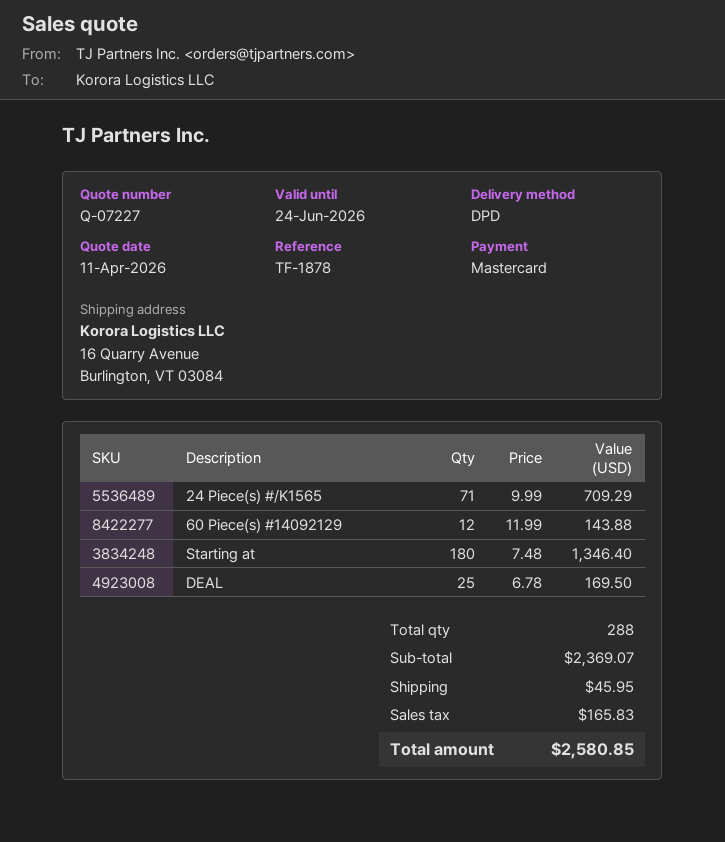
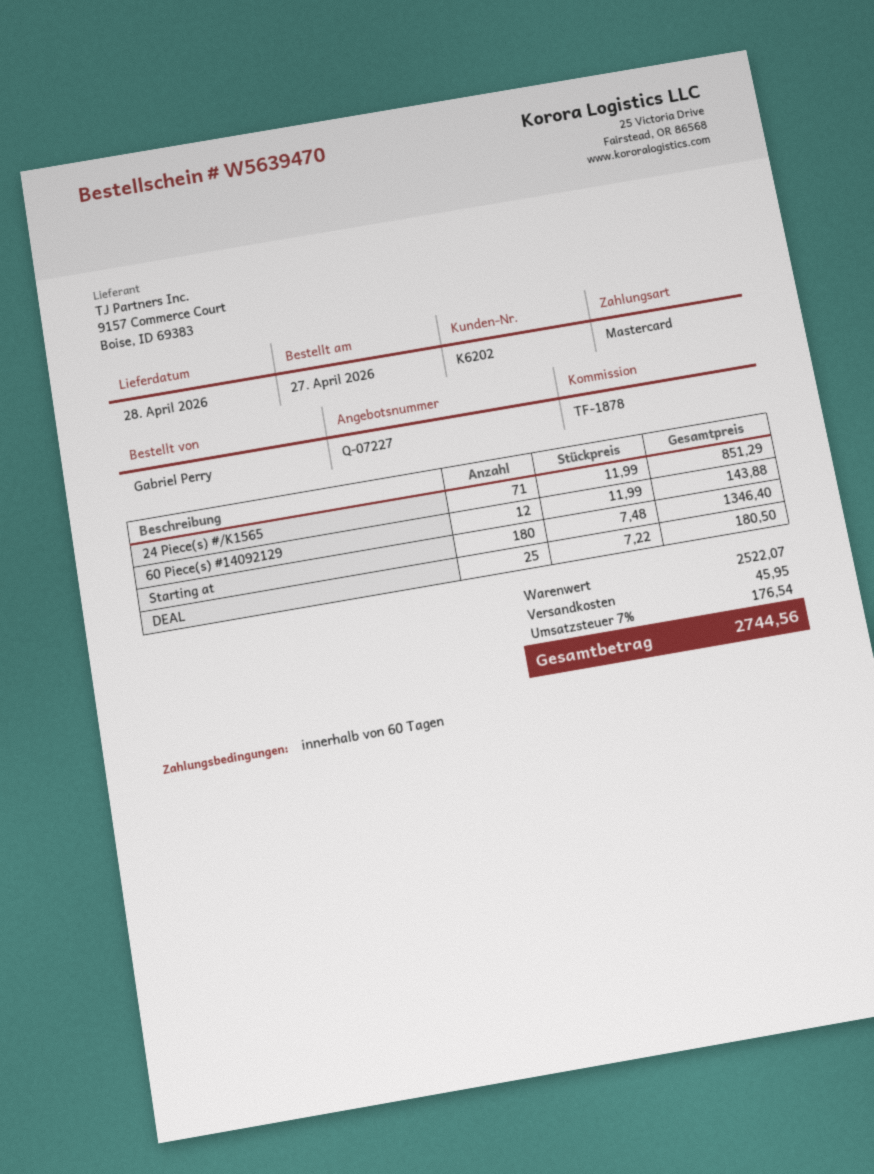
24 Piece(s) #/K1565: 71 x 9.99 = 709.29 -> 71 x 11.99 = 851.29
DEAL: 25 x 6.78 = 169.50 -> 25 x 7.22 = 180.50
subtotal: 2369.07 -> 2522.07
tax: 165.83 -> 176.54
total: 2580.85 -> 2744.56

